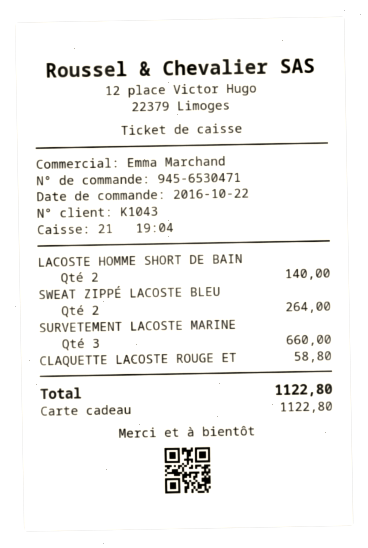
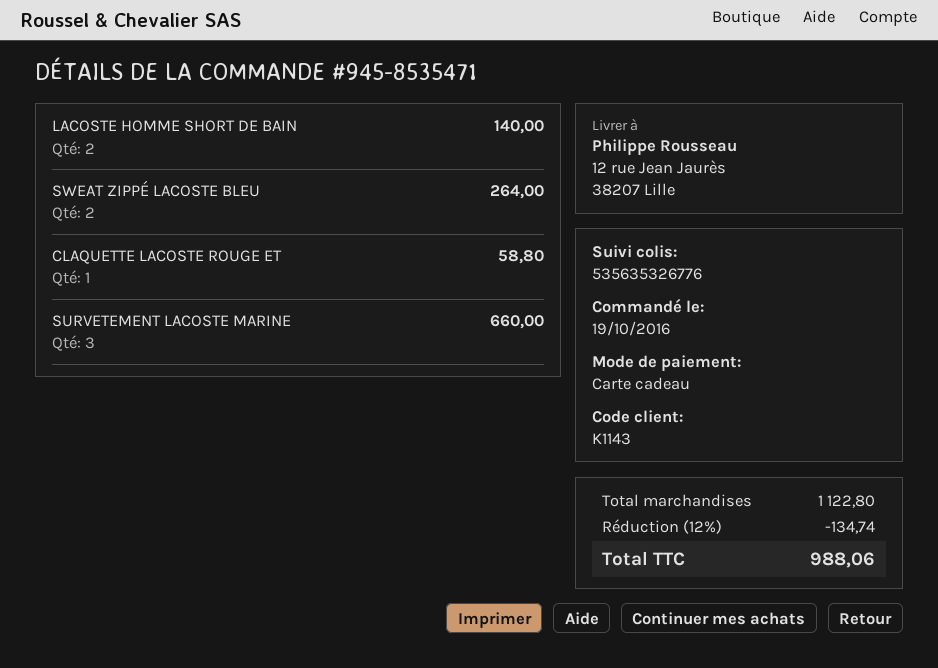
order number: 945-6530471 -> 945-8535471
order date: 2016-10-22 -> 2016-10-19
customer number: K1043 -> K1143
discount: none -> 12% = 134.74
total: 1122.80 -> 988.06

